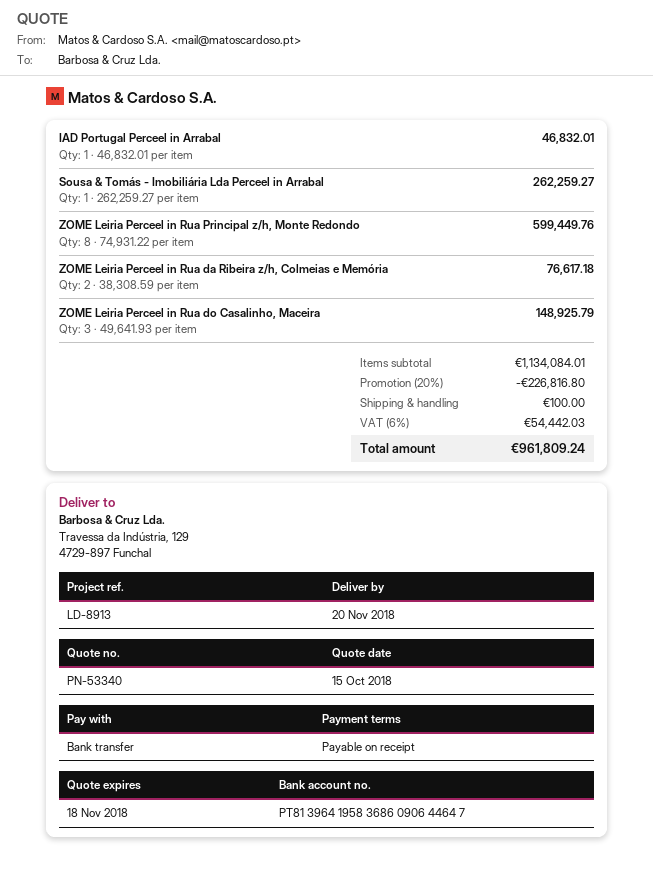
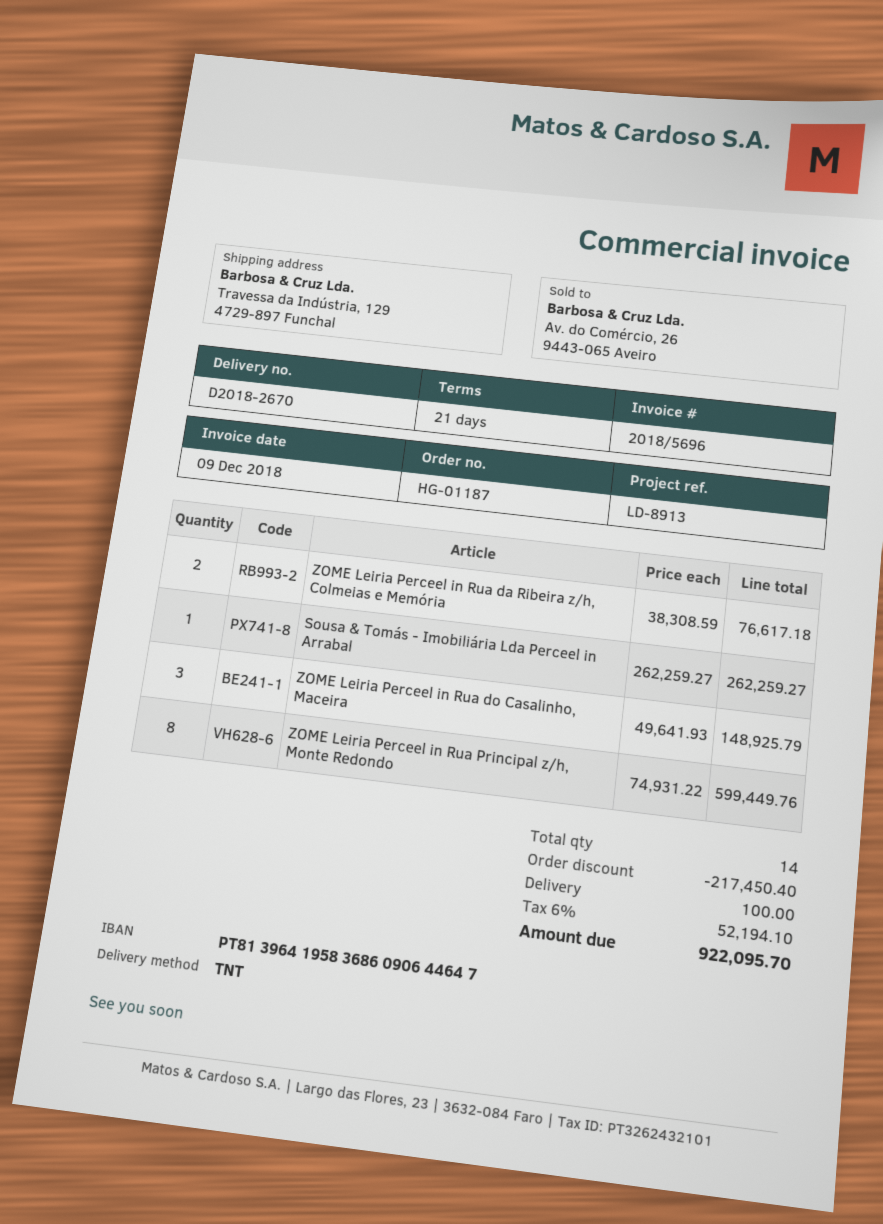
payment terms: on receipt -> 21 days
IAD Portugal Perceel in Arrabal: 1 x 46832.01 = 46832.01 -> none
discount: 226816.80 -> 217450.40
tax: 6% = 54442.03 -> 6% = 52194.10
total: 961809.24 -> 922095.70

